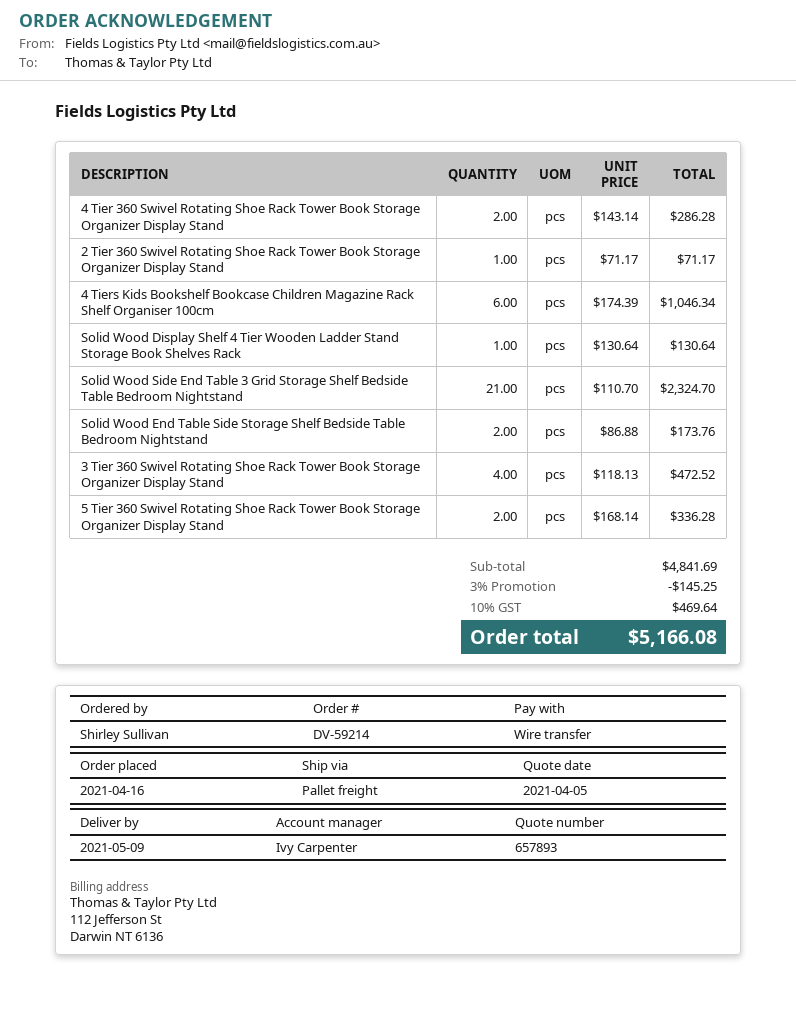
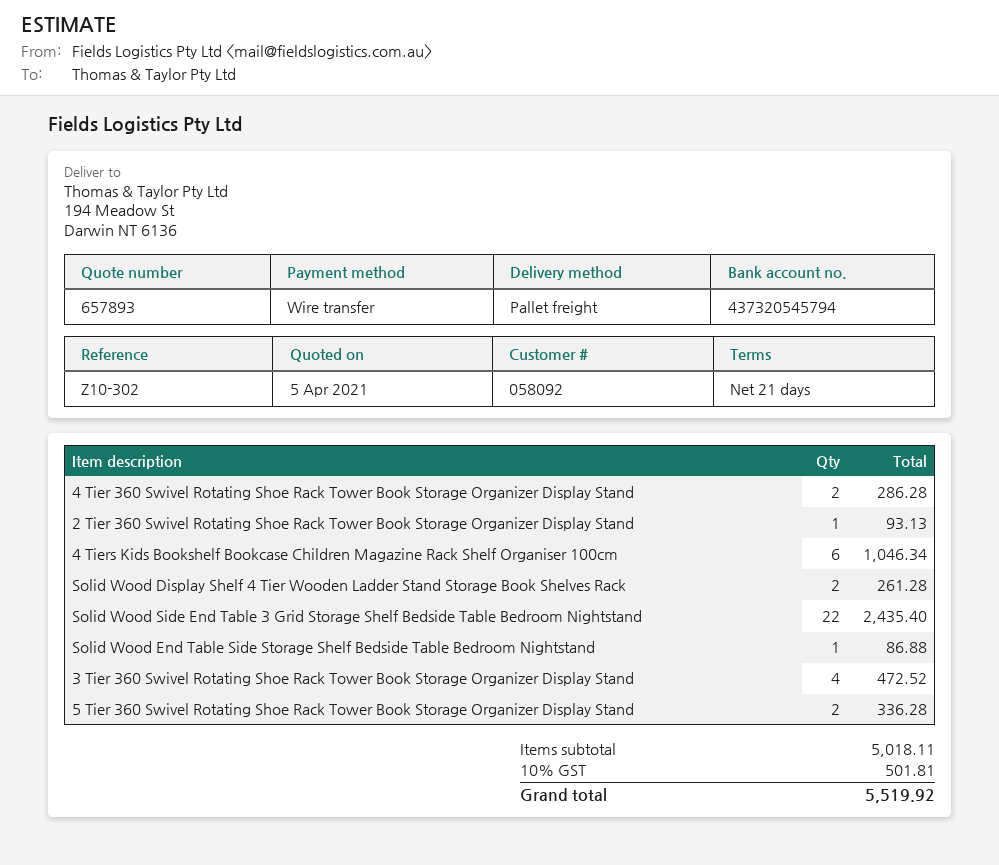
2 Tier 360 Swivel Rotating Shoe Rack Tower Book Storage Organizer Display Stand: 1 for 71.17 -> 1 for 93.13
Solid Wood Display Shelf 4 Tier Wooden Ladder Stand Storage Book Shelves Rack: 1 for 130.64 -> 2 for 261.28
Solid Wood Side End Table 3 Grid Storage Shelf Bedside Table Bedroom Nightstand: 21 for 2324.70 -> 22 for 2435.40
Solid Wood End Table Side Storage Shelf Bedside Table Bedroom Nightstand: 2 for 173.76 -> 1 for 86.88
subtotal: 4841.69 -> 5018.11
discount: 3% = 145.25 -> none
tax: 10% = 469.64 -> 10% = 501.81
total: 5166.08 -> 5519.92

